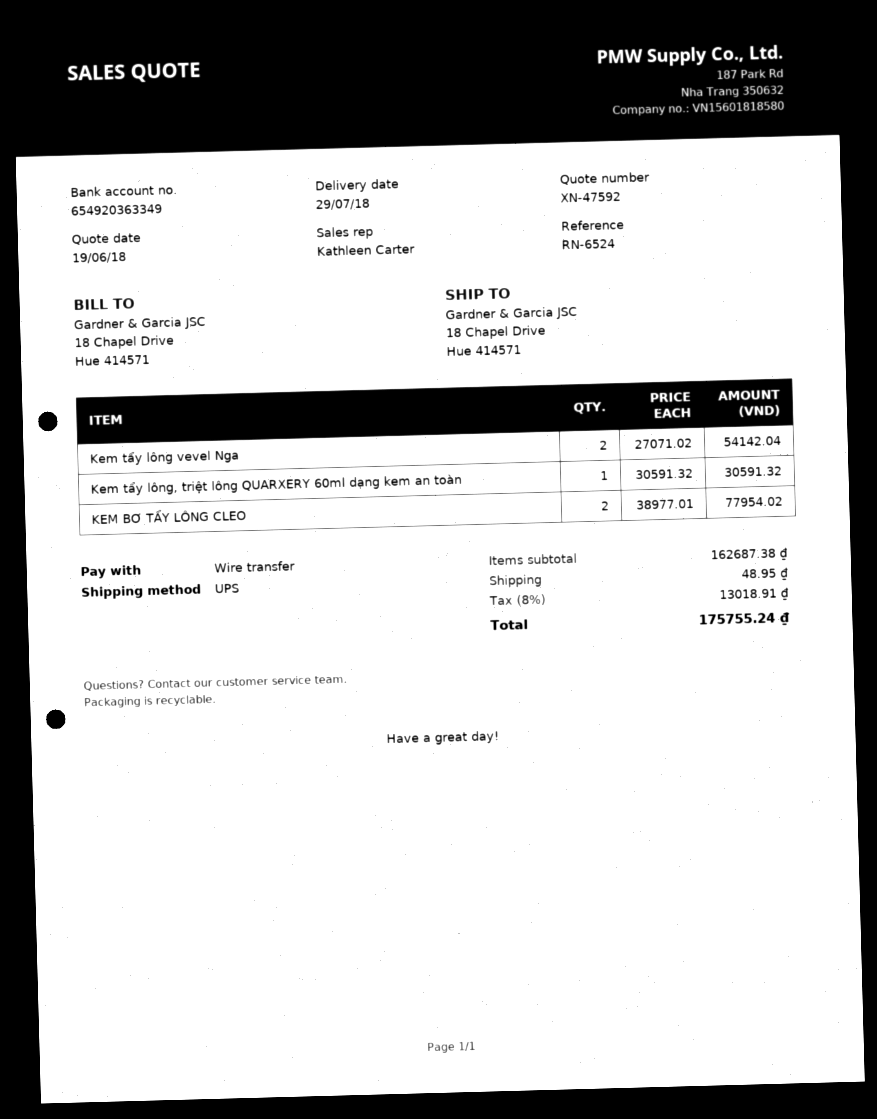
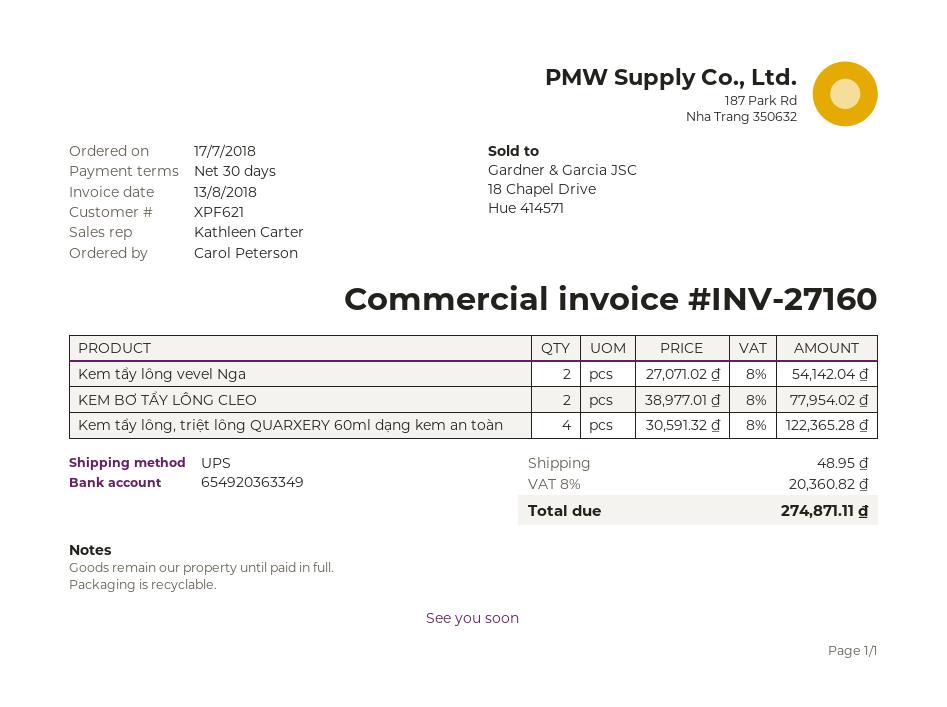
Kem tẩy lông, triệt lông QUARXERY 60ml dạng kem an toàn: 1 x 30591.32 = 30591.32 -> 4 x 30591.32 = 122365.28
tax: 8% = 13018.91 -> 8% = 20360.82
total: 175755.24 -> 274871.11

